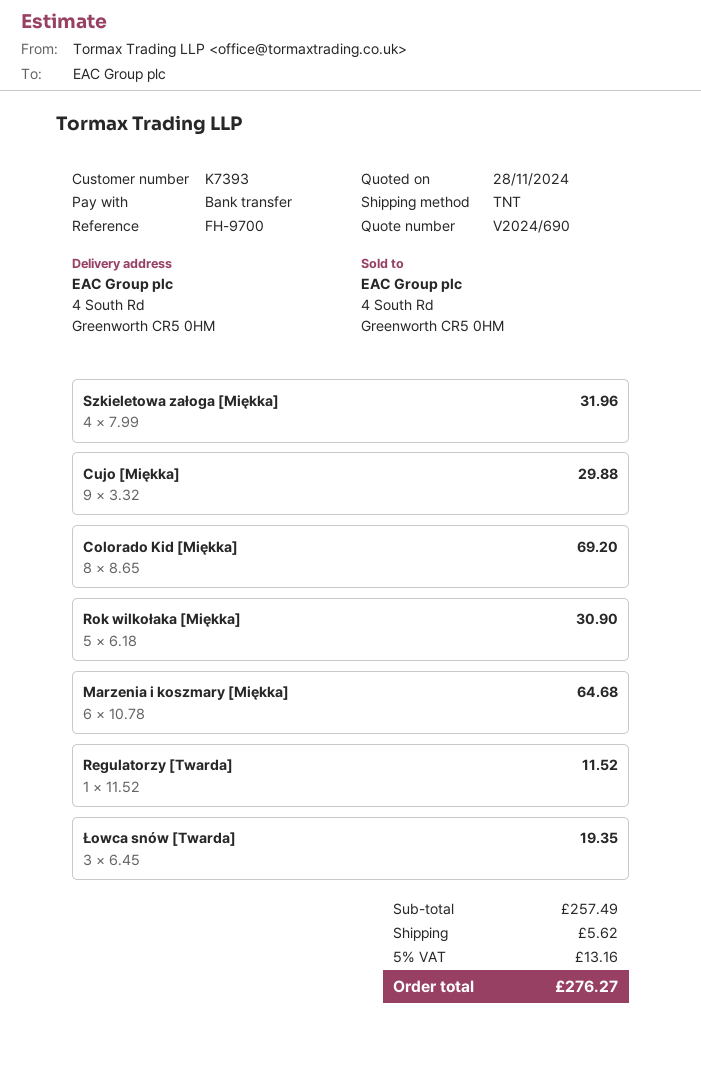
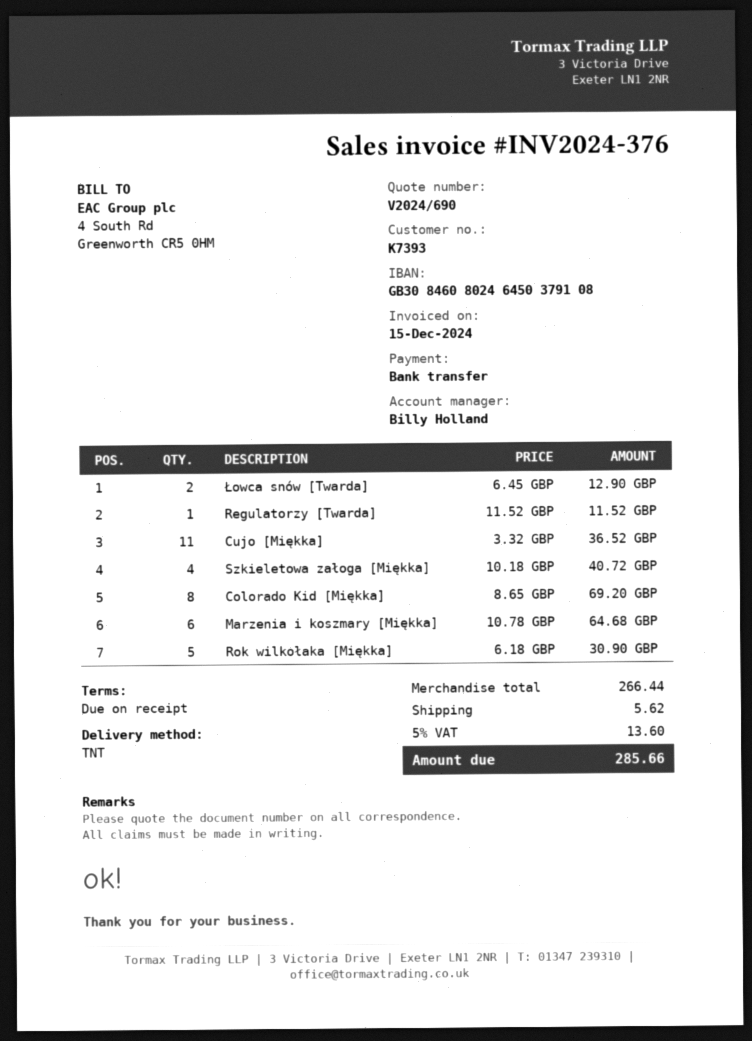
Szkieletowa załoga [Miękka]: 4 x 7.99 = 31.96 -> 4 x 10.18 = 40.72
Cujo [Miękka]: 9 x 3.32 = 29.88 -> 11 x 3.32 = 36.52
Łowca snów [Twarda]: 3 x 6.45 = 19.35 -> 2 x 6.45 = 12.90
subtotal: 257.49 -> 266.44
tax: 5% = 13.16 -> 5% = 13.60
total: 276.27 -> 285.66

